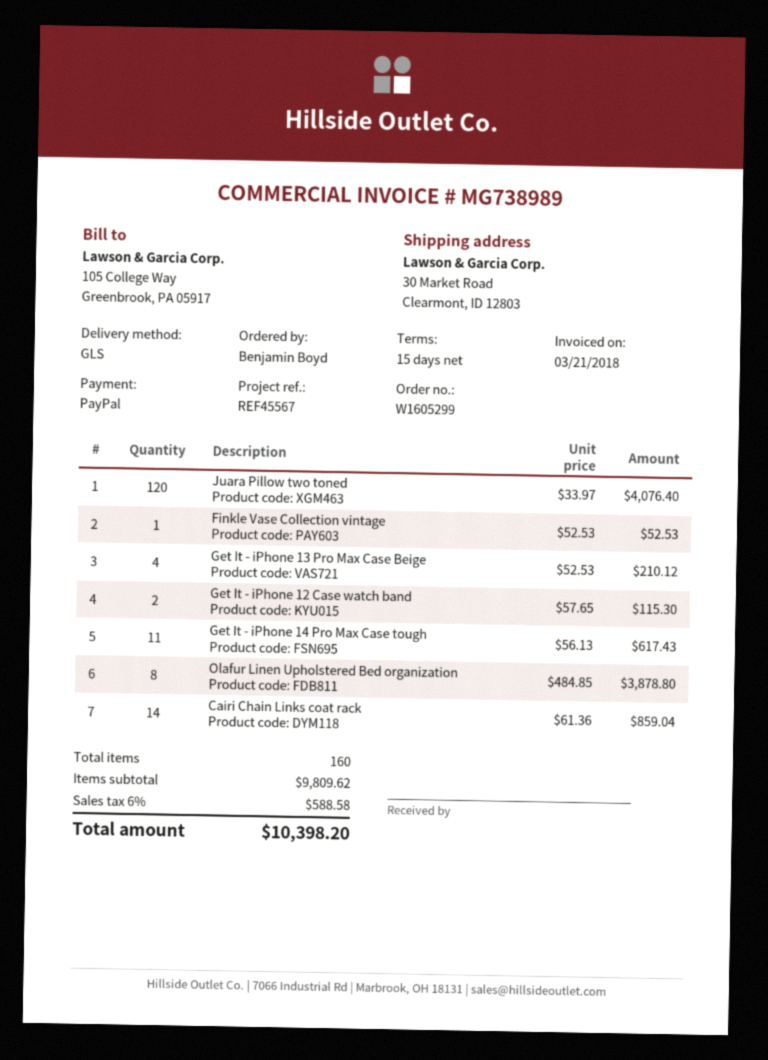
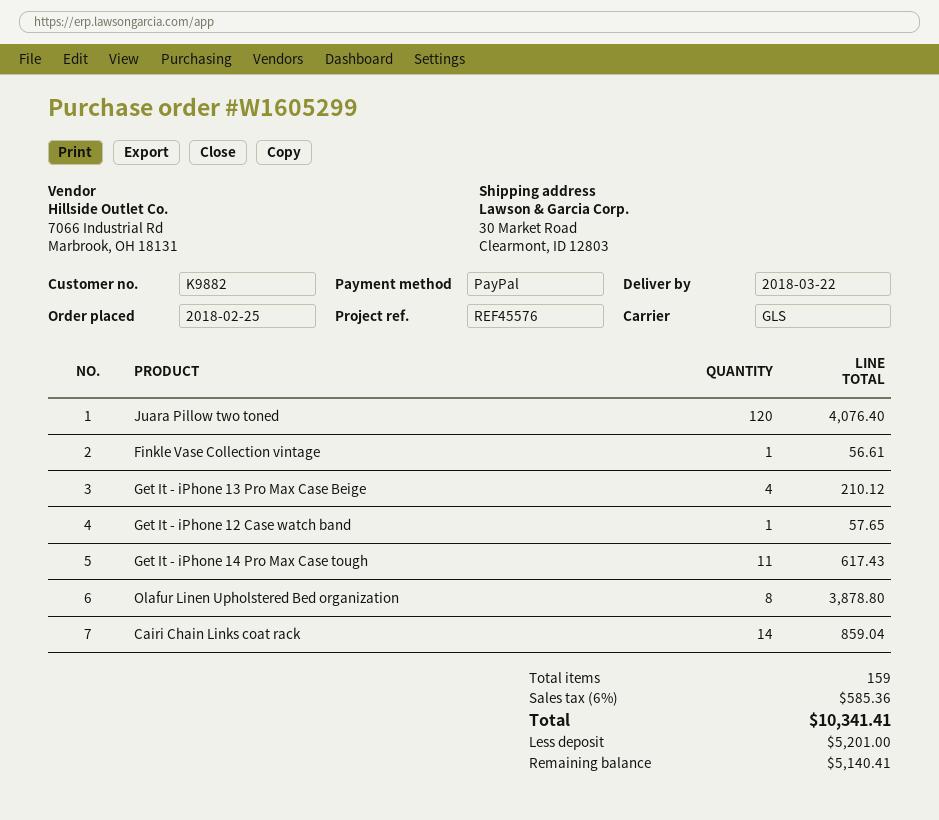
reference: REF45567 -> REF45576
Finkle Vase Collection vintage: 1 for 52.53 -> 1 for 56.61
Get It - iPhone 12 Case watch band: 2 for 115.30 -> 1 for 57.65
total quantity: 160 -> 159
tax: 6% = 588.58 -> 6% = 585.36
total: 10398.20 -> 10341.41

